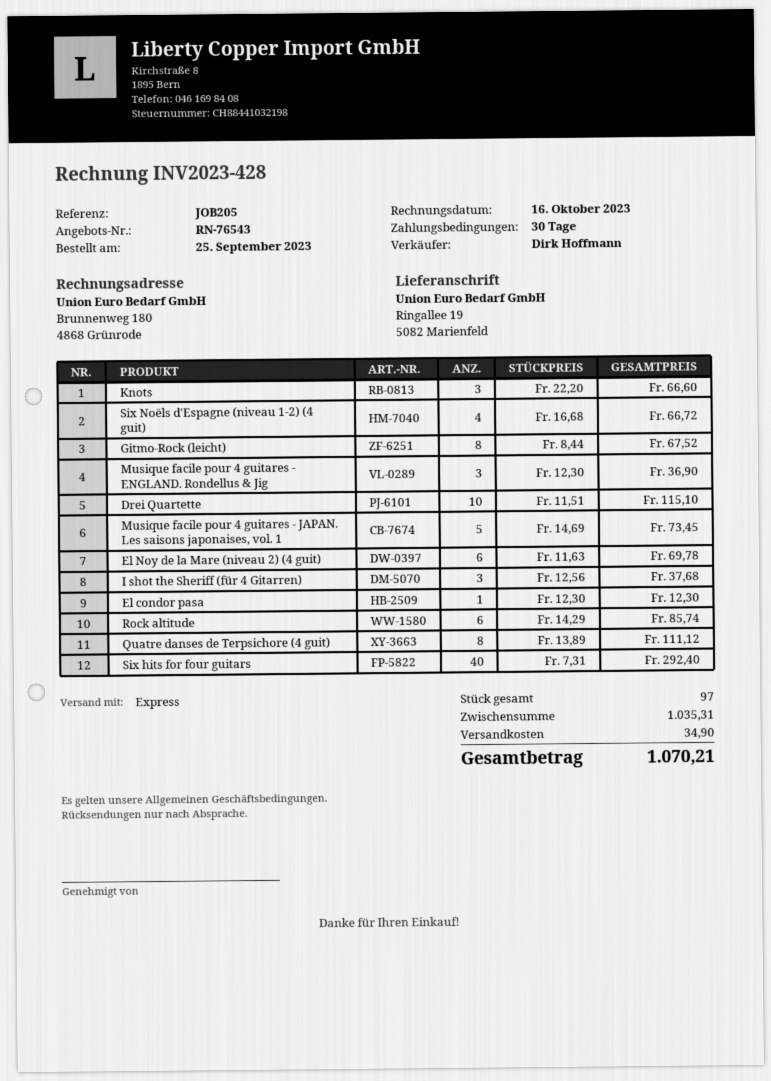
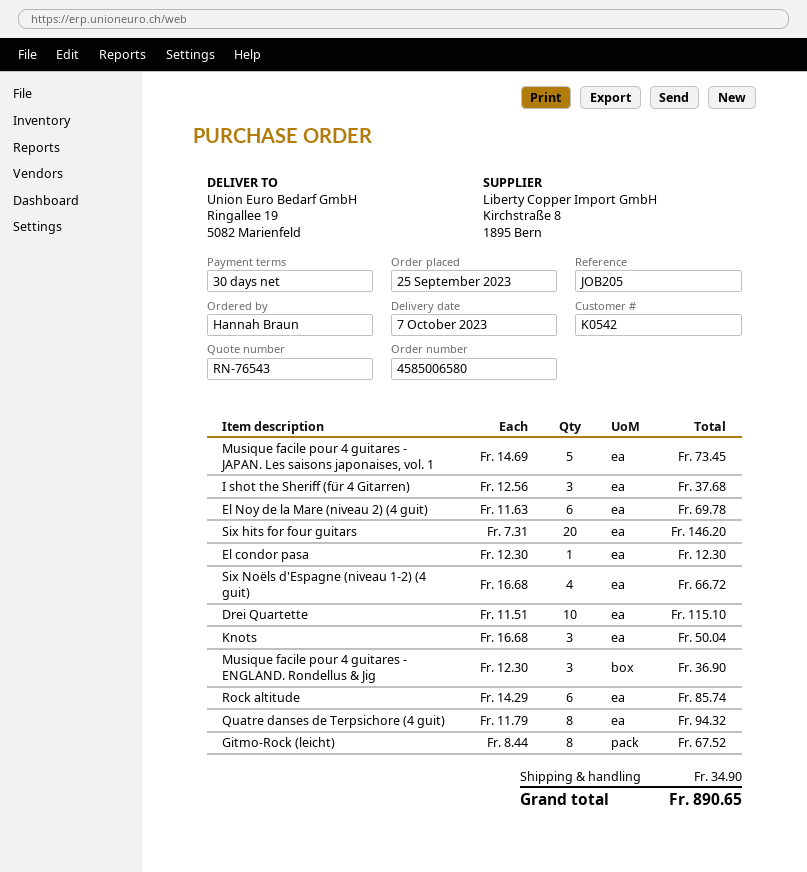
Knots: 3 x 22.20 = 66.60 -> 3 x 16.68 = 50.04
Quatre danses de Terpsichore (4 guit): 8 x 13.89 = 111.12 -> 8 x 11.79 = 94.32
Six hits for four guitars: 40 x 7.31 = 292.40 -> 20 x 7.31 = 146.20
total: 1070.21 -> 890.65

